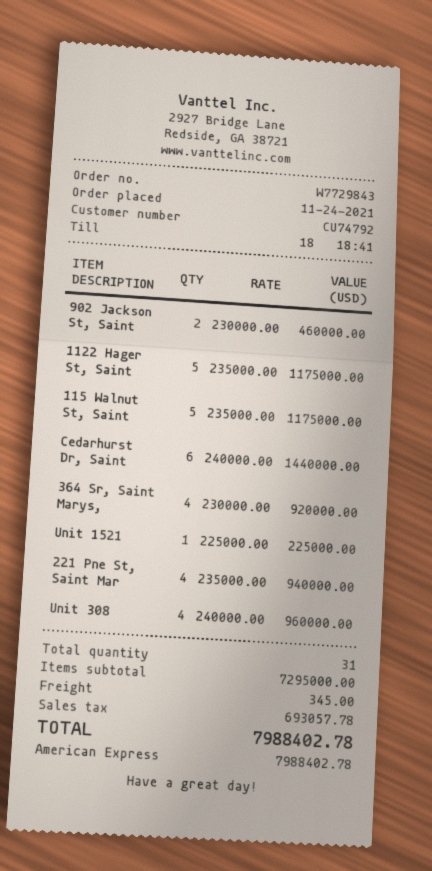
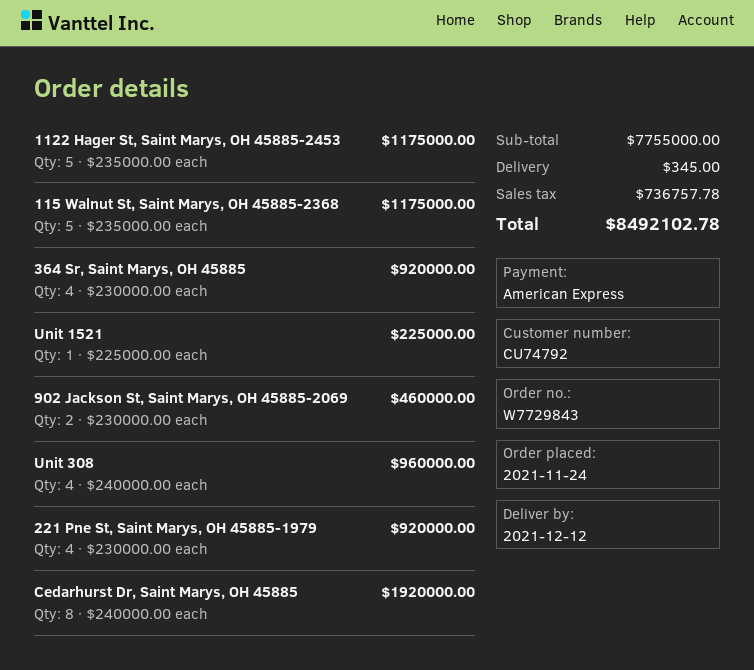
Cedarhurst Dr, Saint: 6 x 240000.00 = 1440000.00 -> 8 x 240000.00 = 1920000.00
221 Pne St, Saint Mar: 4 x 235000.00 = 940000.00 -> 4 x 230000.00 = 920000.00
subtotal: 7295000.00 -> 7755000.00
tax: 693057.78 -> 736757.78
total: 7988402.78 -> 8492102.78

